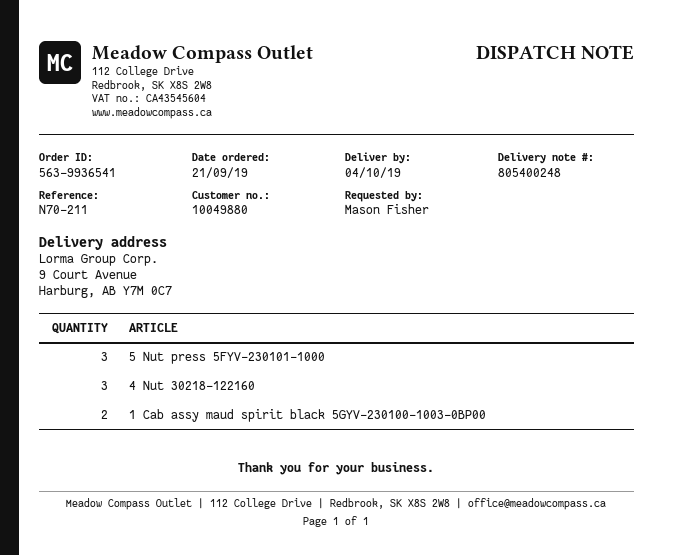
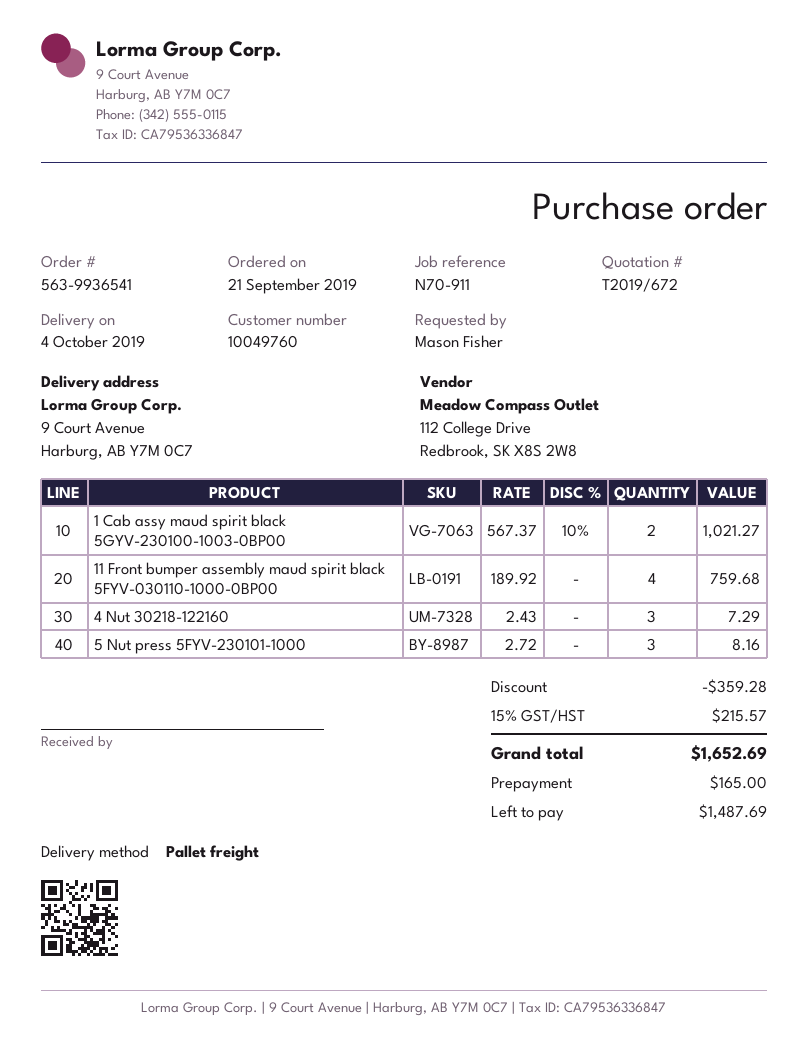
customer number: 10049880 -> 10049760
reference: N70-211 -> N70-911
11 Front bumper assembly maud spirit black 5FYV-030110-1000-0BP00: none -> 4

